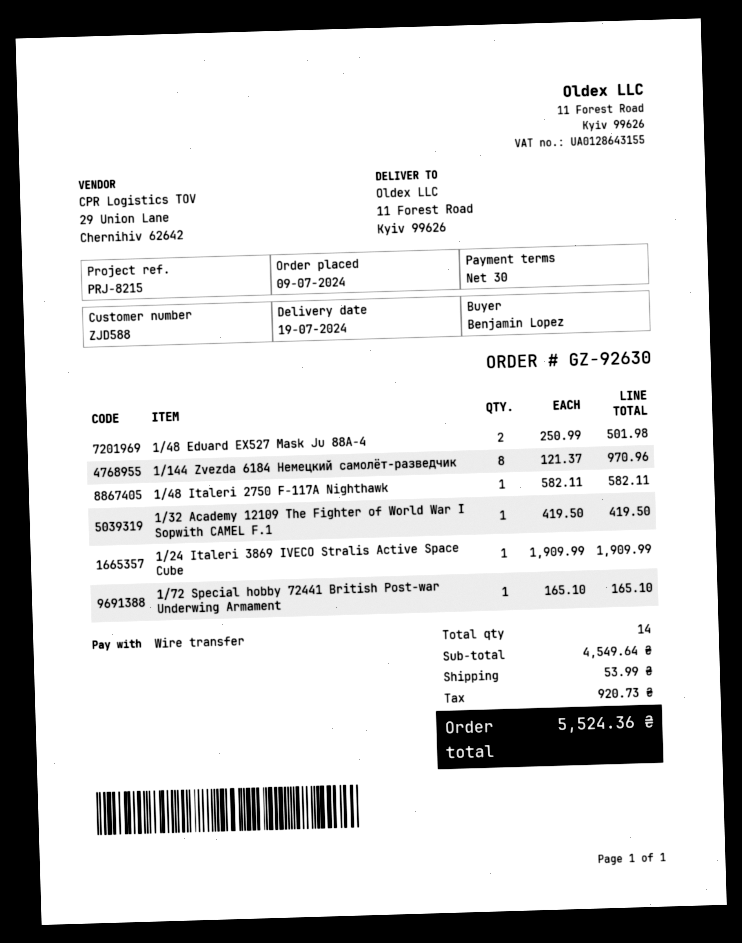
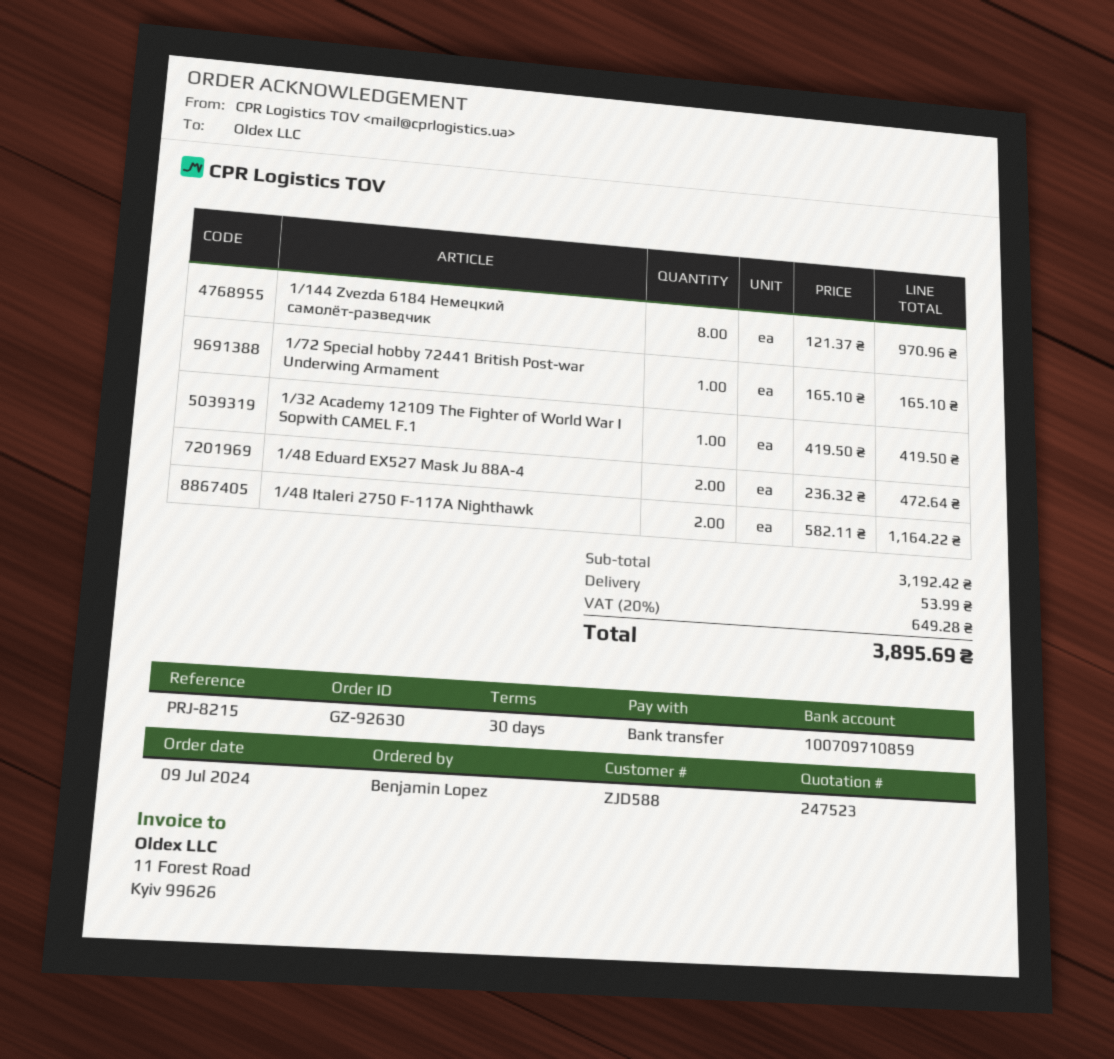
1/48 Eduard EX527 Mask Ju 88A-4: 2 x 250.99 = 501.98 -> 2 x 236.32 = 472.64
1/48 Italeri 2750 F-117A Nighthawk: 1 x 582.11 = 582.11 -> 2 x 582.11 = 1164.22
1/24 Italeri 3869 IVECO Stralis Active Space Cube: 1 x 1909.99 = 1909.99 -> none
subtotal: 4549.64 -> 3192.42
tax: 920.73 -> 649.28
total: 5524.36 -> 3895.69

